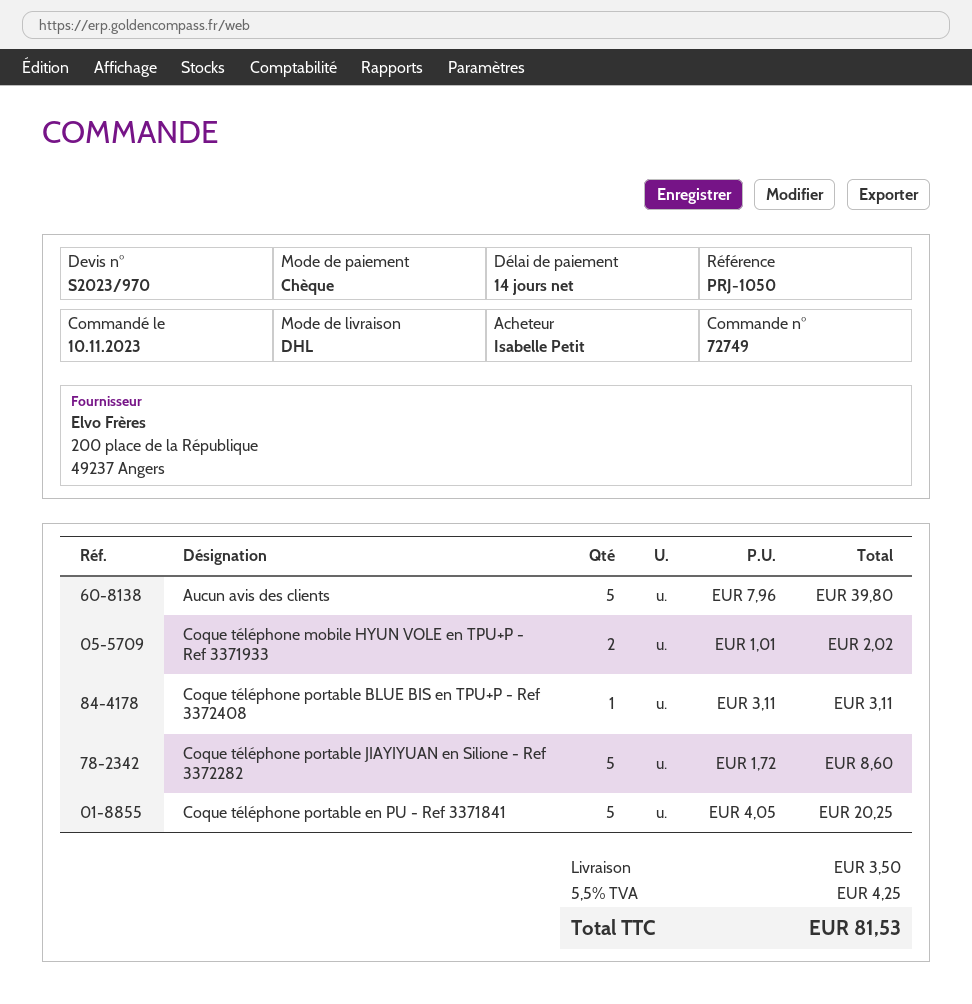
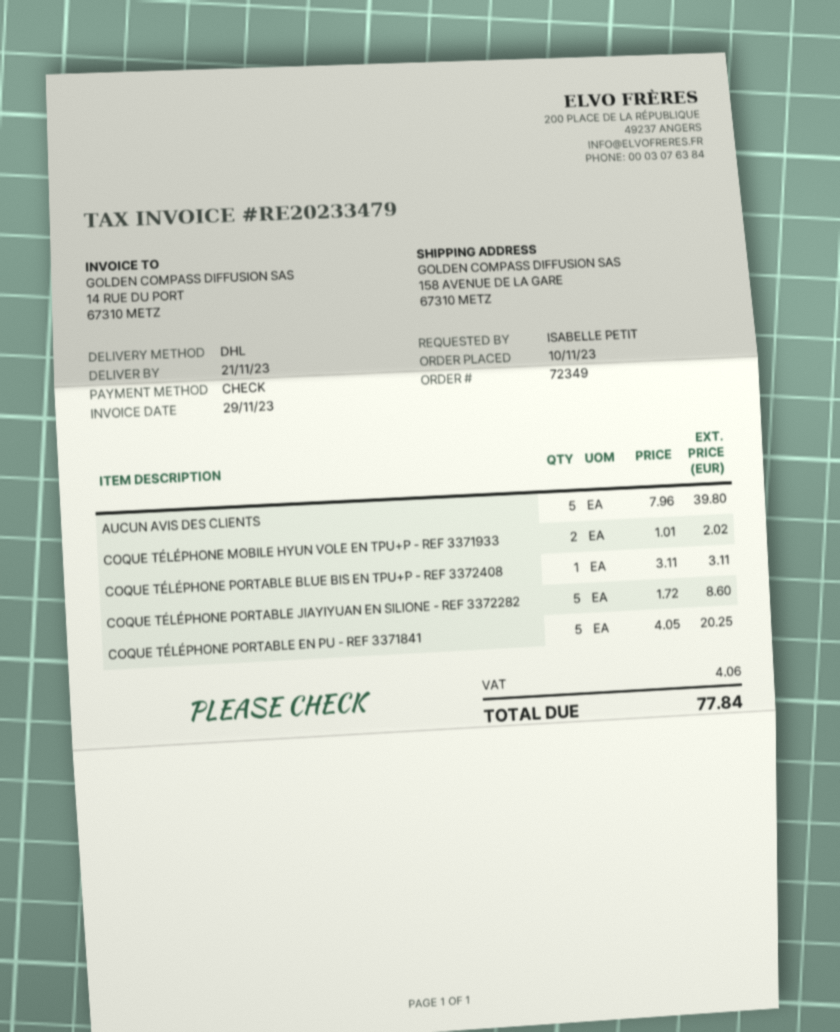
order number: 72749 -> 72349
shipping: 3.50 -> none
tax: 4.25 -> 4.06
total: 81.53 -> 77.84

